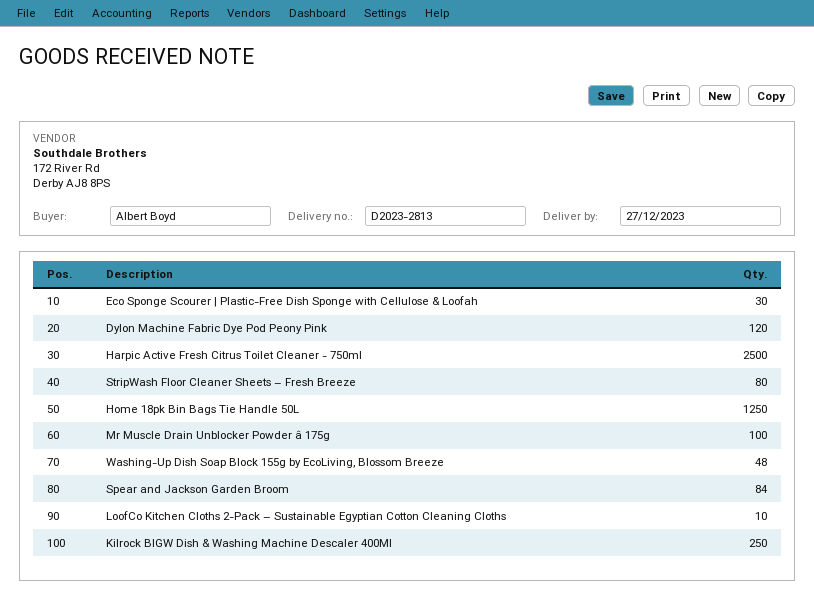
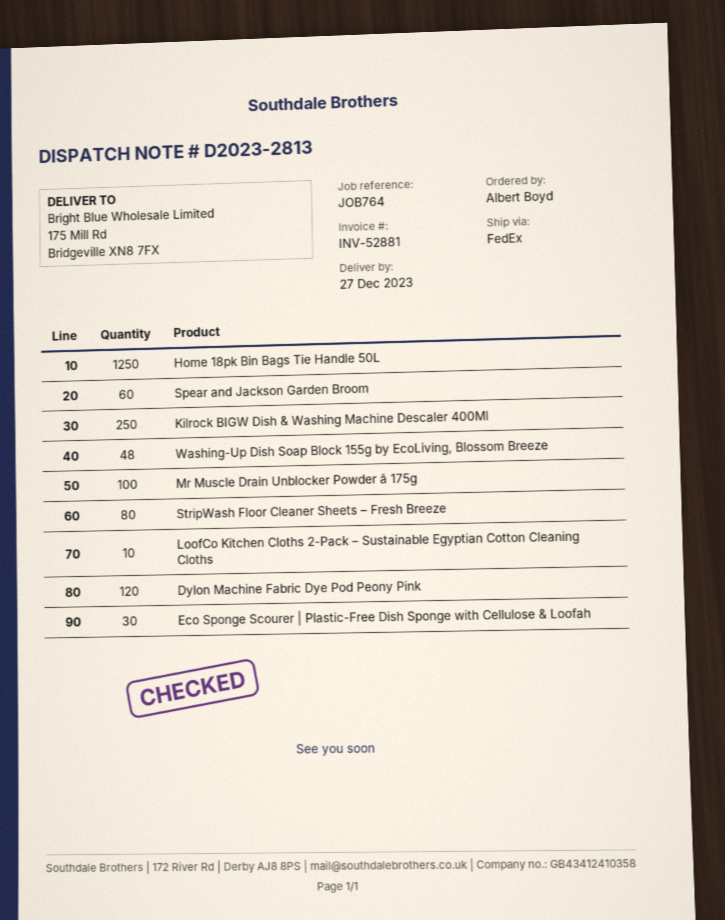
Harpic Active Fresh Citrus Toilet Cleaner - 750ml: 2500 -> none
Spear and Jackson Garden Broom: 84 -> 60

